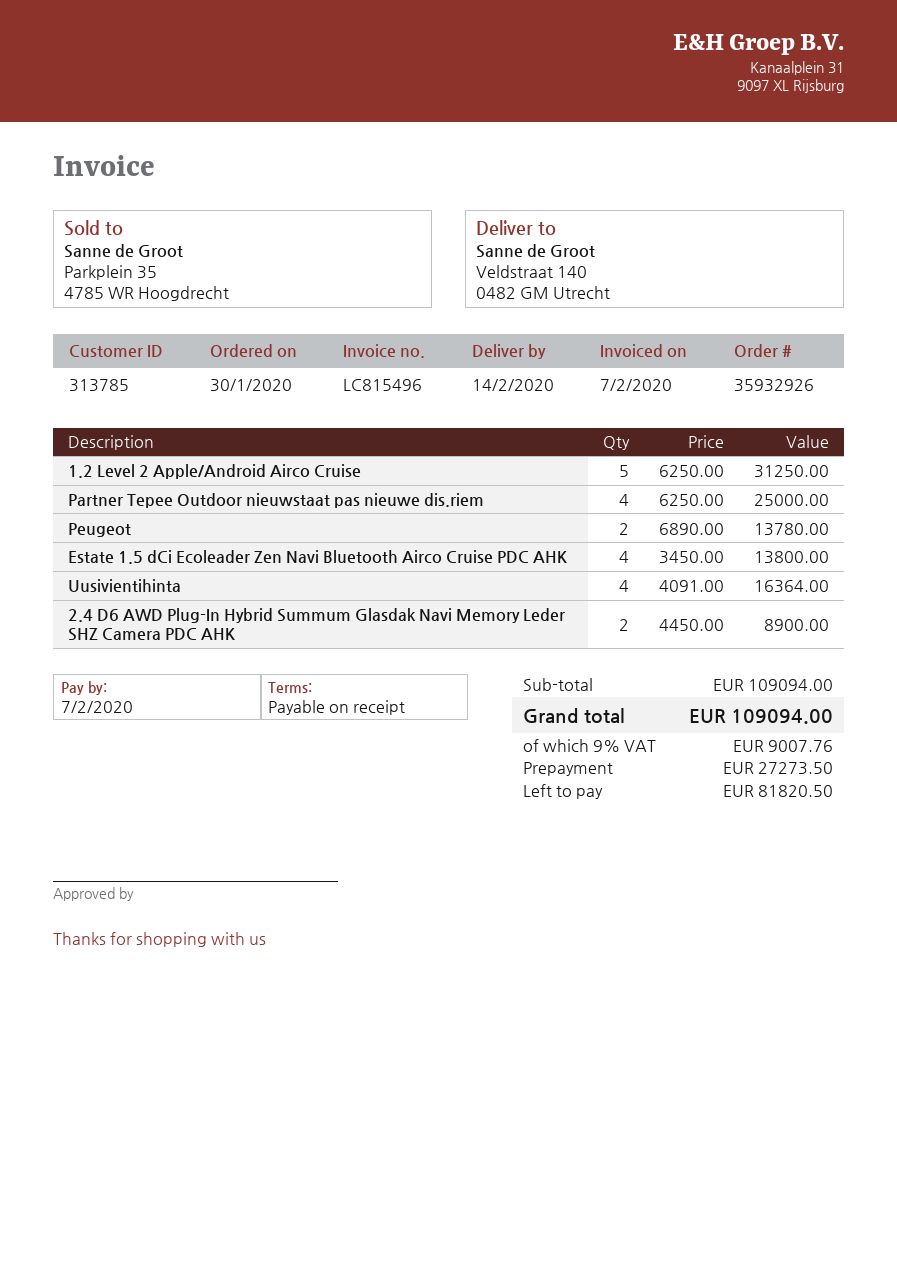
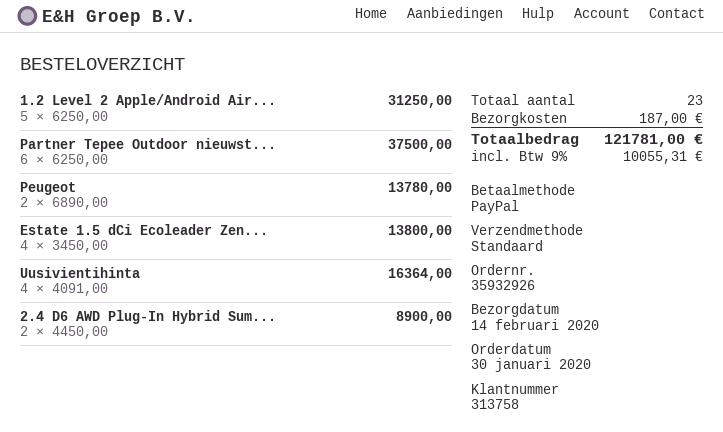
customer number: 313785 -> 313758
Partner Tepee Outdoor nieuwstaat pas nieuwe dis.riem: 4 x 6250.00 = 25000.00 -> 6 x 6250.00 = 37500.00
shipping: none -> 187.00
tax: 9% = 9007.76 -> 9% = 10055.31
total: 109094.00 -> 121781.00

